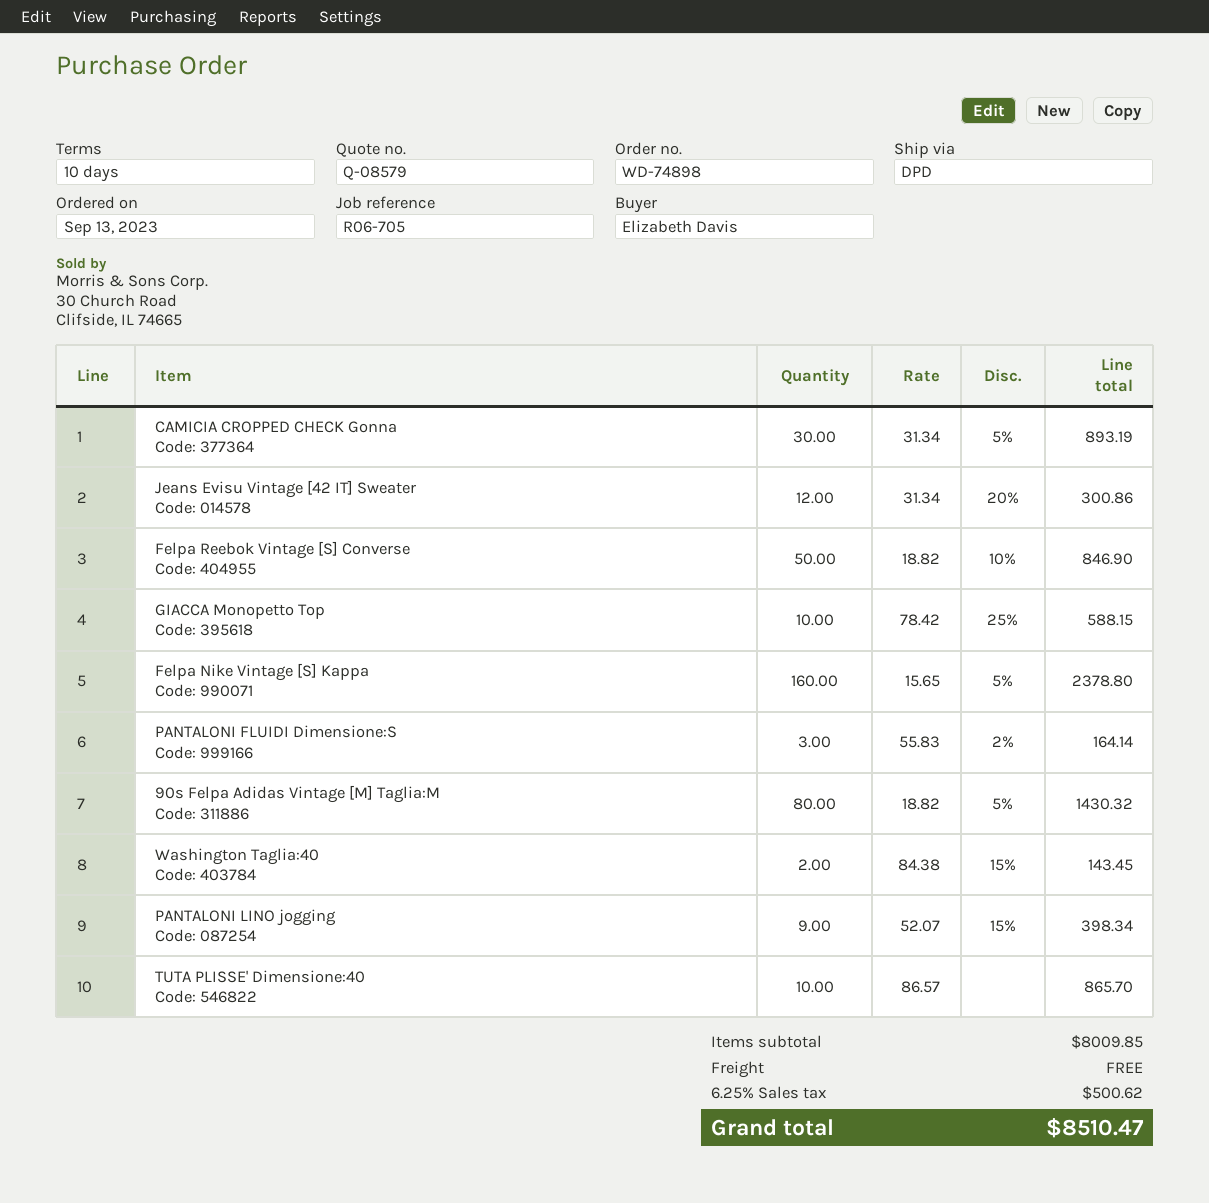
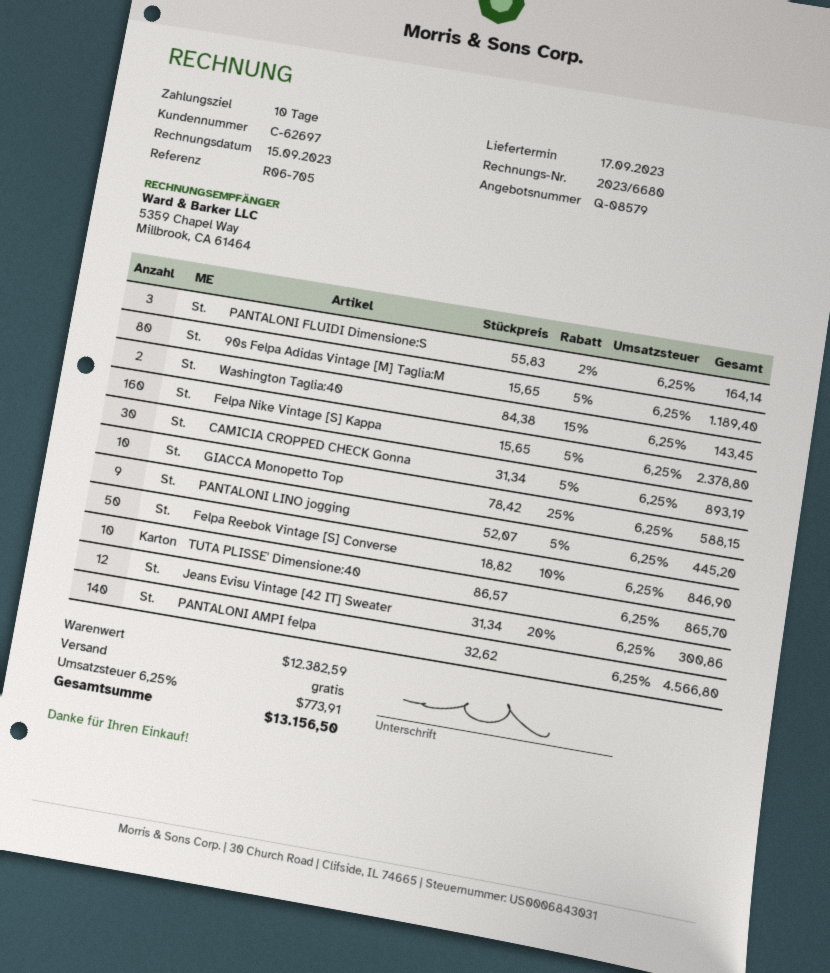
90s Felpa Adidas Vintage [M] Taglia:M: 80 x 18.82 - 5% = 1430.32 -> 80 x 15.65 - 5% = 1189.40
PANTALONI LINO jogging: 9 x 52.07 - 15% = 398.34 -> 9 x 52.07 - 5% = 445.20
PANTALONI AMPI felpa: none -> 140 x 32.62 = 4566.80
subtotal: 8009.85 -> 12382.59
tax: 6.25% = 500.62 -> 6.25% = 773.91
total: 8510.47 -> 13156.50

